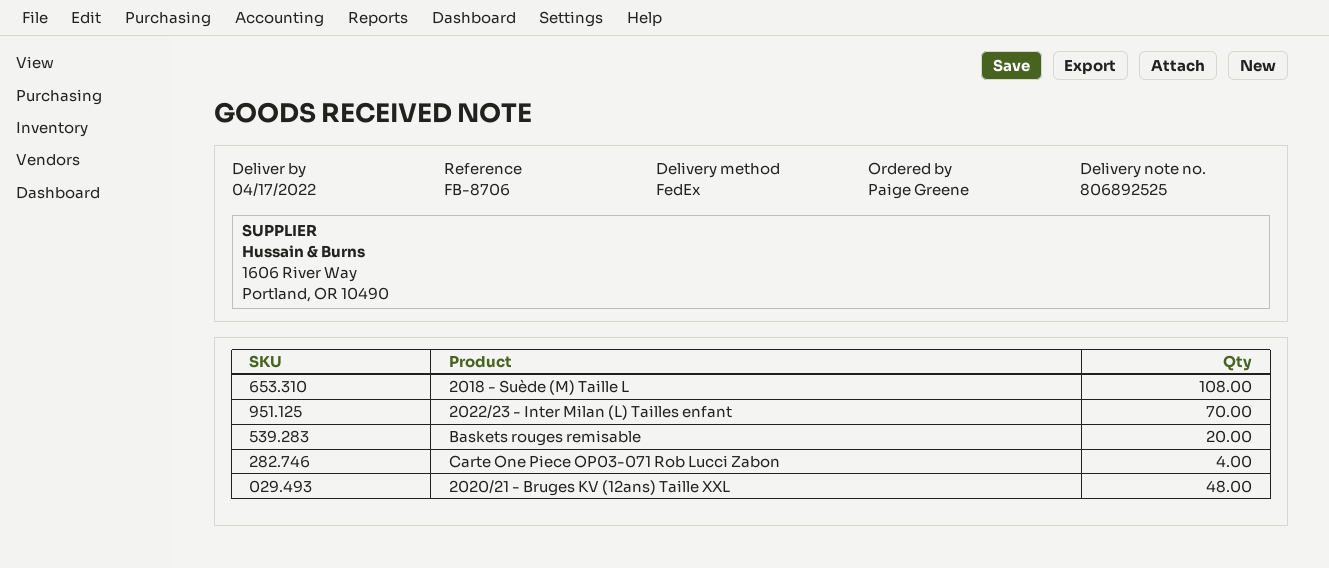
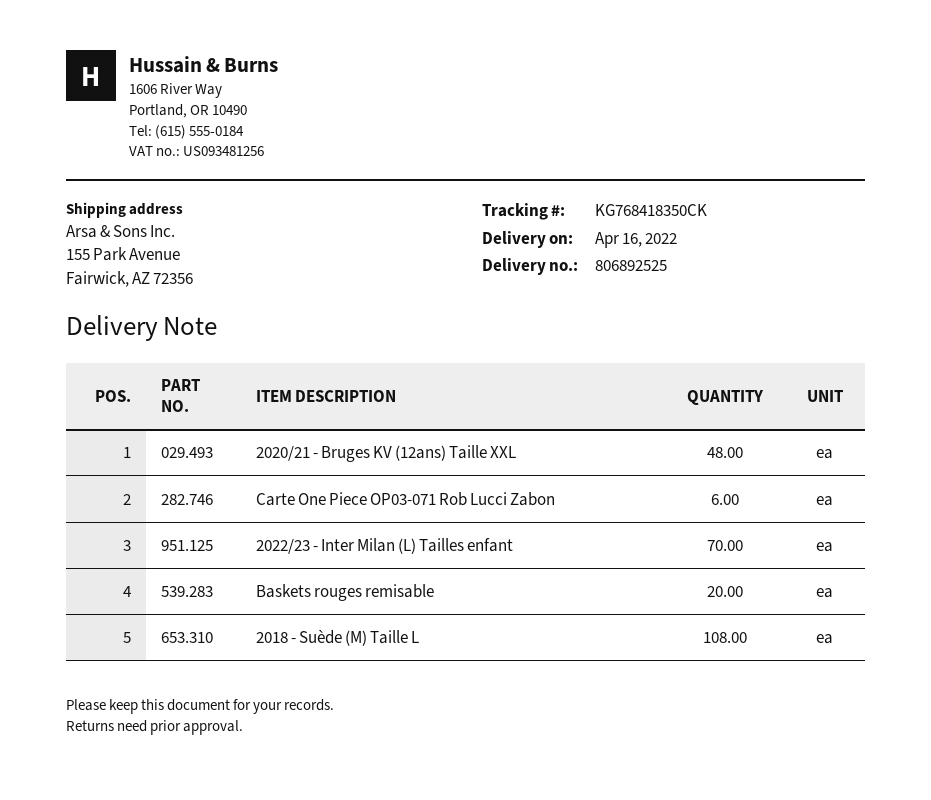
delivery date: 2022-04-17 -> 2022-04-16
Carte One Piece OP03-071 Rob Lucci Zabon: 4 -> 6

